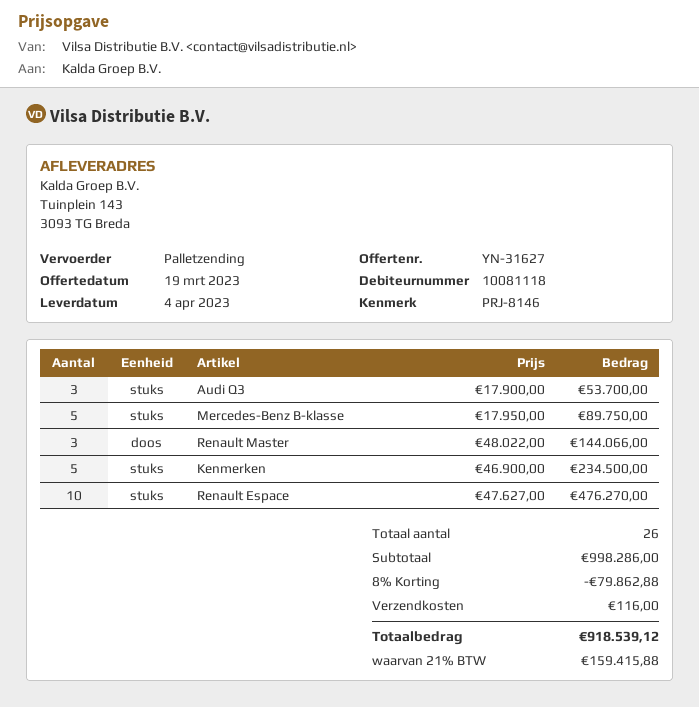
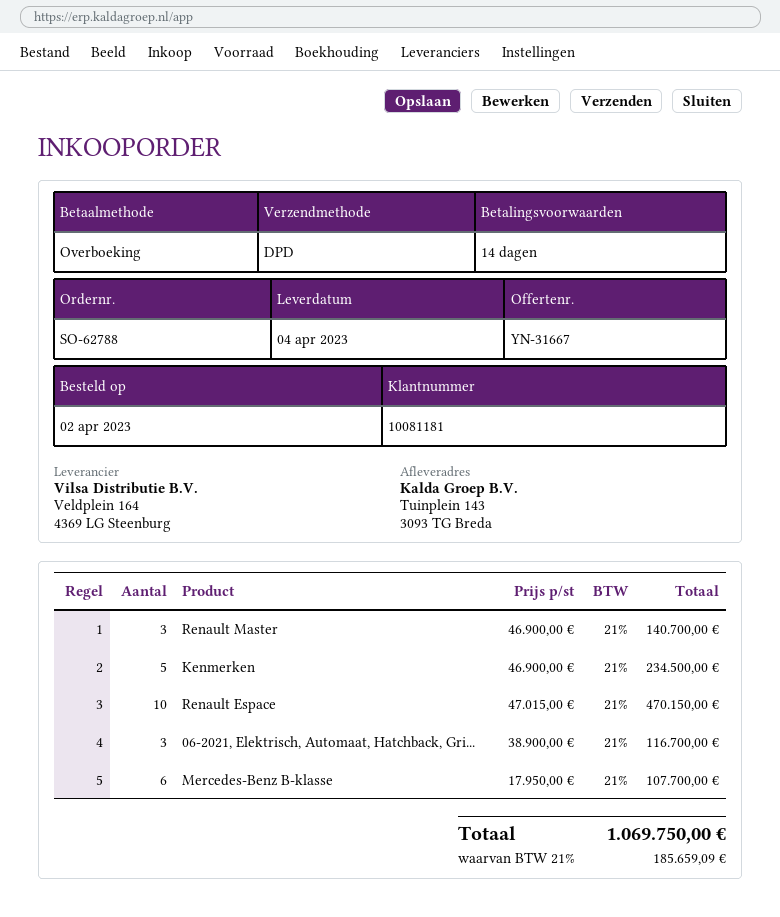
quote number: YN-31627 -> YN-31667
customer number: 10081118 -> 10081181
shipping method: pallet freight -> DPD
Audi Q3: 3 x 17900.00 = 53700.00 -> none
Mercedes-Benz B-klasse: 5 x 17950.00 = 89750.00 -> 6 x 17950.00 = 107700.00
Renault Master: 3 x 48022.00 = 144066.00 -> 3 x 46900.00 = 140700.00
Renault Espace: 10 x 47627.00 = 476270.00 -> 10 x 47015.00 = 470150.00
06-2021, Elektrisch, Automaat, Hatchback, Gri...: none -> 3 x 38900.00 = 116700.00
discount: 8% = 79862.88 -> none
shipping: 116.00 -> none
tax: 21% = 159415.88 -> 21% = 185659.09
total: 918539.12 -> 1069750.00

